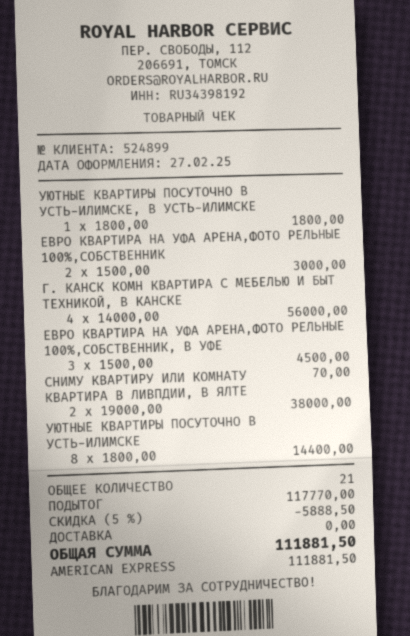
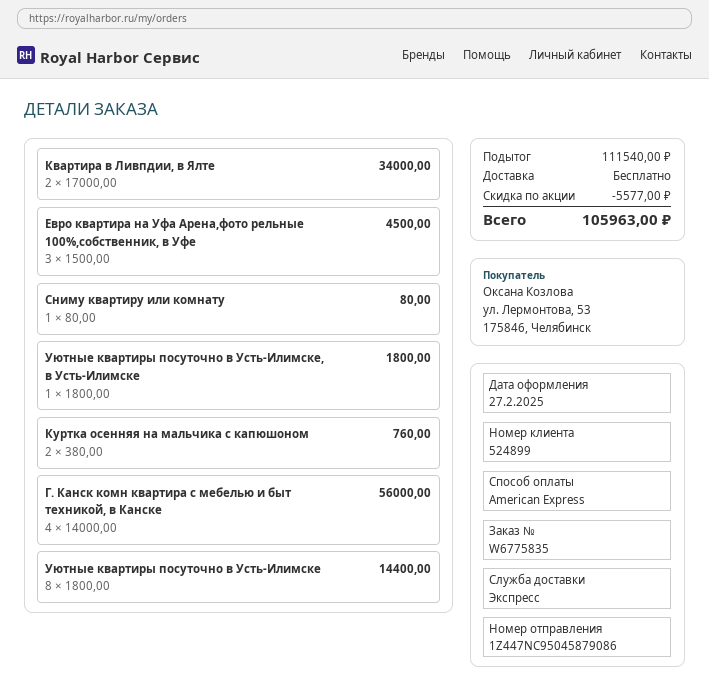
ЕВРО КВАРТИРА НА УФА АРЕНА,ФОТО РЕЛЬНЫЕ 100%,СОБСТВЕННИК: 2 x 1500.00 = 3000.00 -> none
СНИМУ КВАРТИРУ ИЛИ КОМНАТУ: 1 x 70.00 = 70.00 -> 1 x 80.00 = 80.00
КВАРТИРА В ЛИВПДИИ, В ЯЛТЕ: 2 x 19000.00 = 38000.00 -> 2 x 17000.00 = 34000.00
Куртка осенняя на мальчика с капюшоном: none -> 2 x 380.00 = 760.00
subtotal: 117770.00 -> 111540.00
discount: 5888.50 -> 5577.00
total: 111881.50 -> 105963.00

